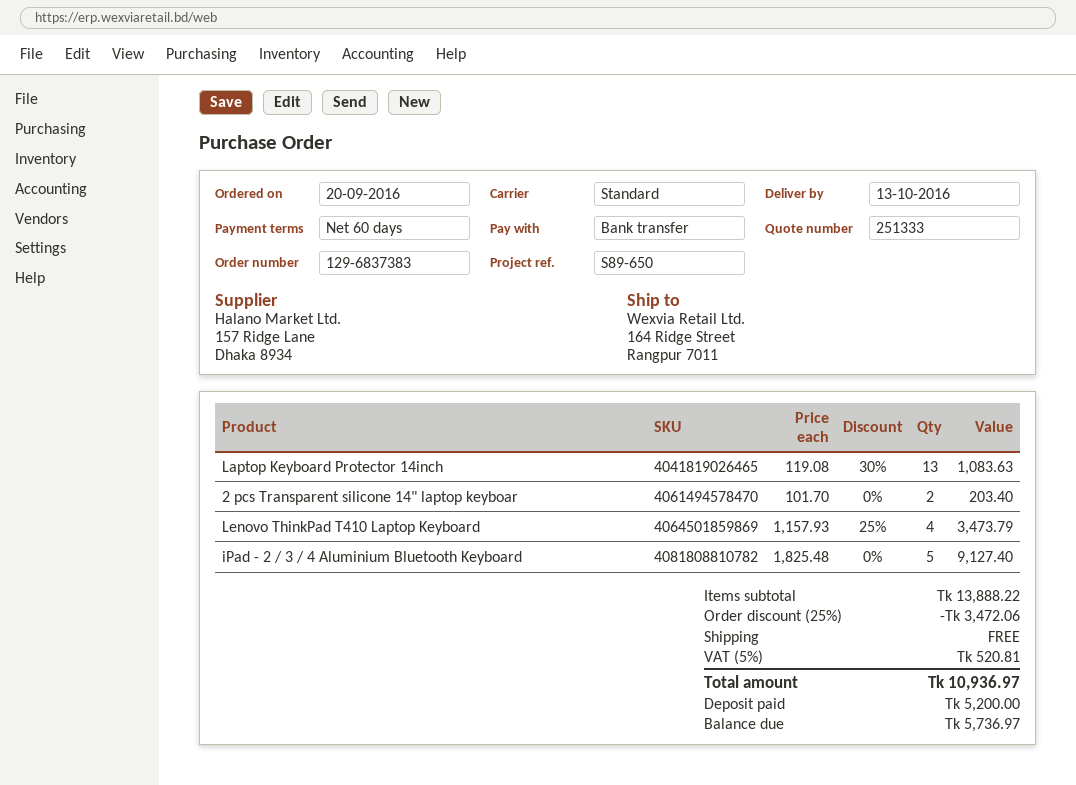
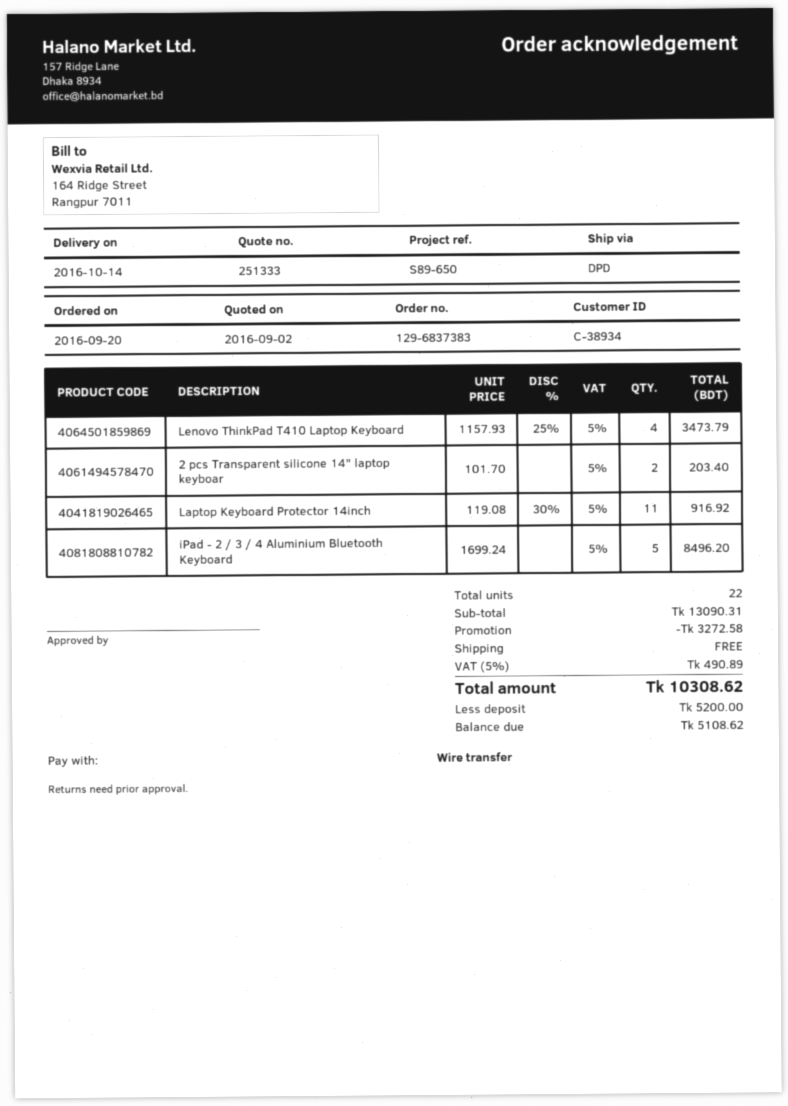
delivery date: 2016-10-13 -> 2016-10-14
shipping method: standard -> DPD
Laptop Keyboard Protector 14inch: 13 x 119.08 - 30% = 1083.63 -> 11 x 119.08 - 30% = 916.92
iPad - 2 / 3 / 4 Aluminium Bluetooth Keyboard: 5 x 1825.48 = 9127.40 -> 5 x 1699.24 = 8496.20
subtotal: 13888.22 -> 13090.31
discount: 3472.06 -> 3272.58
tax: 5% = 520.81 -> 5% = 490.89
total: 10936.97 -> 10308.62
balance: 5736.97 -> 5108.62

